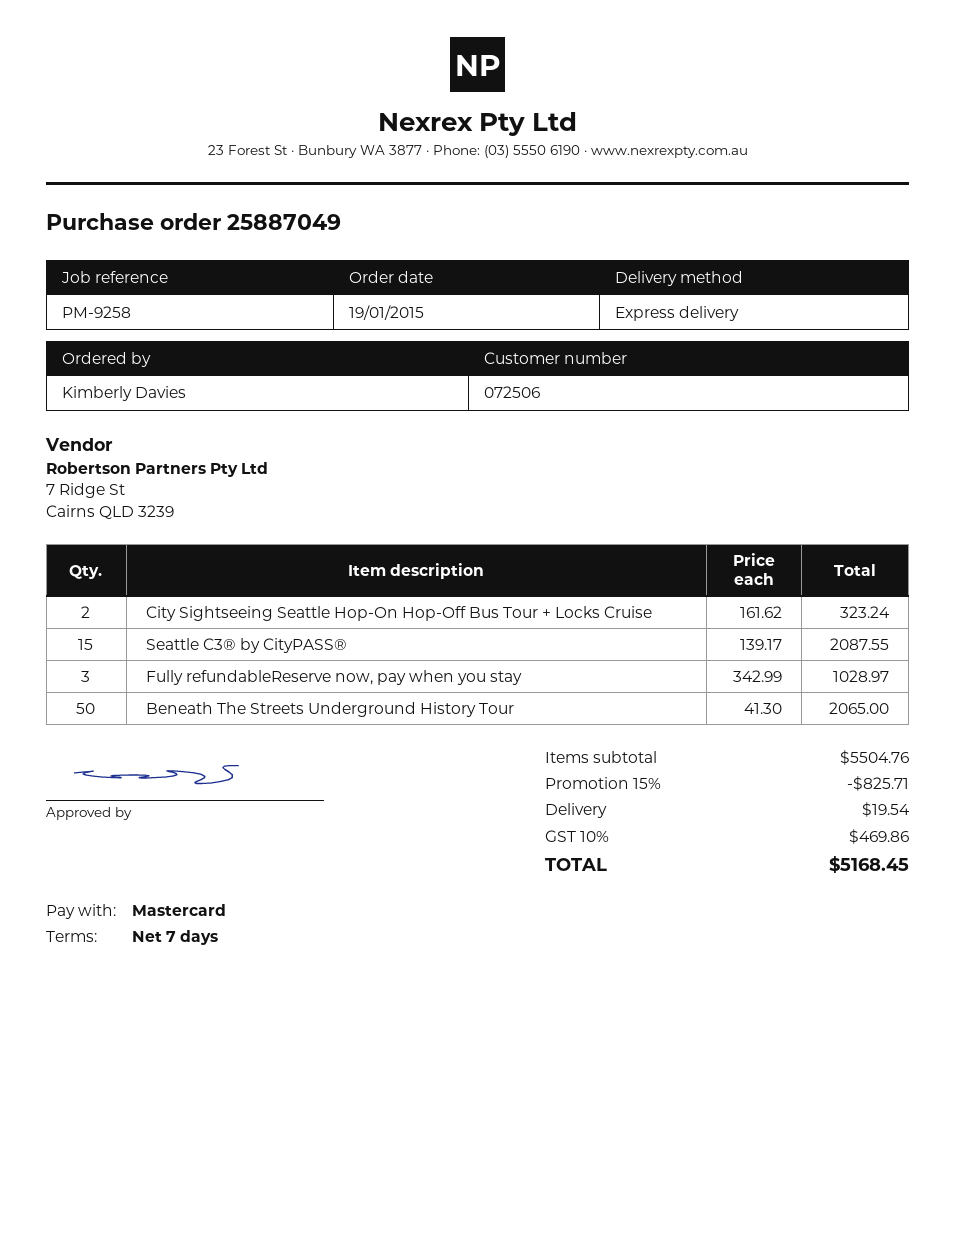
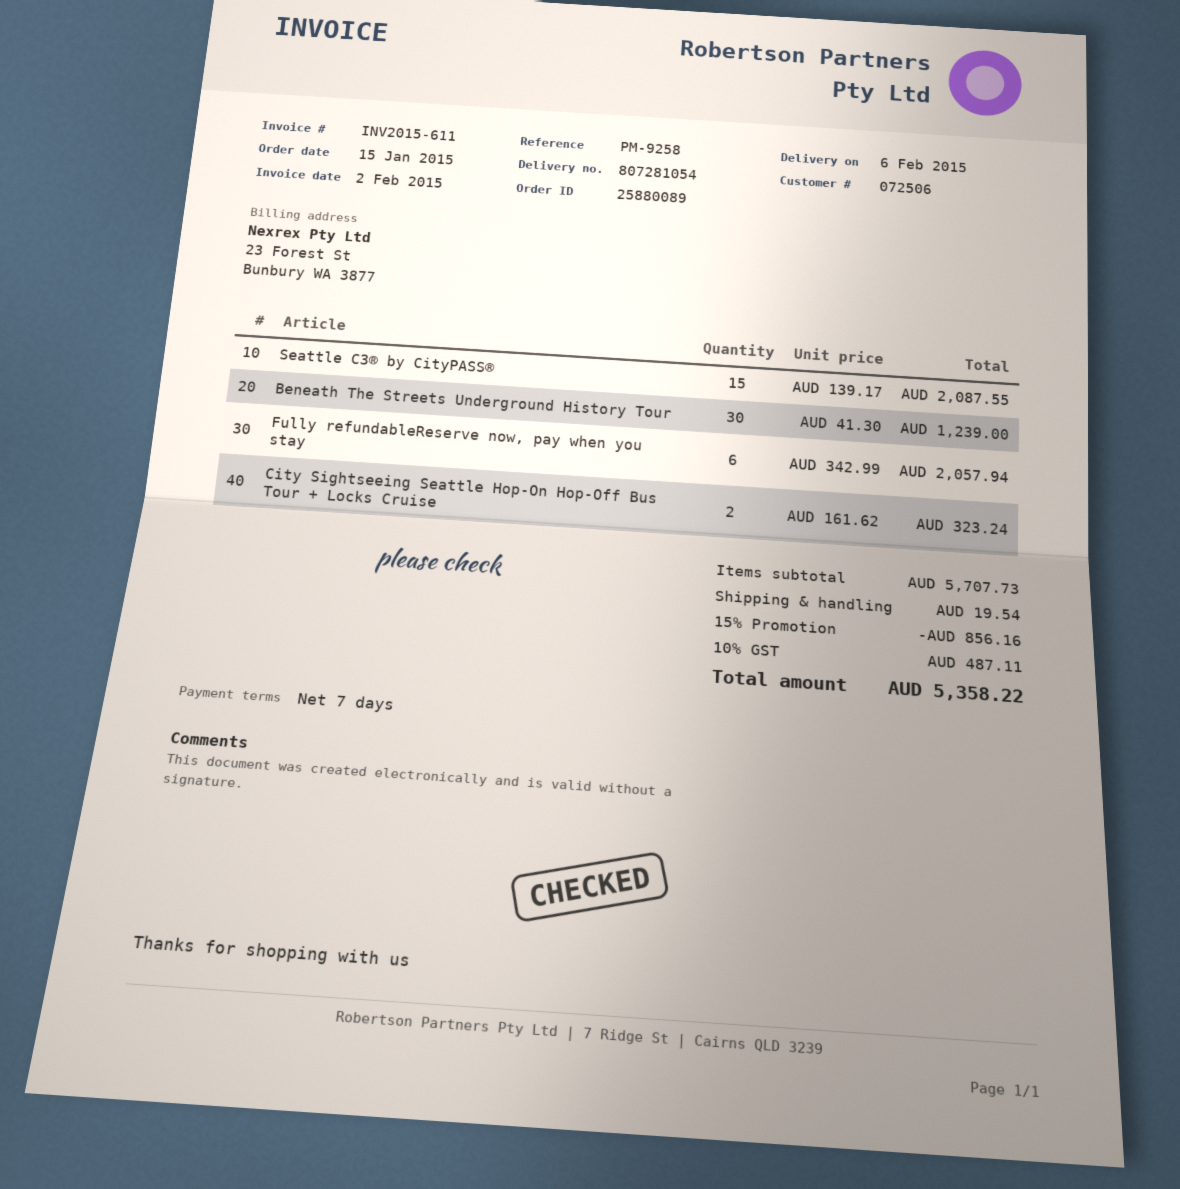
order number: 25887049 -> 25880089
order date: 2015-01-19 -> 2015-01-15
Fully refundableReserve now, pay when you stay: 3 x 342.99 = 1028.97 -> 6 x 342.99 = 2057.94
Beneath The Streets Underground History Tour: 50 x 41.30 = 2065.00 -> 30 x 41.30 = 1239.00
subtotal: 5504.76 -> 5707.73
discount: 15% = 825.71 -> 15% = 856.16
tax: 10% = 469.86 -> 10% = 487.11
total: 5168.45 -> 5358.22

